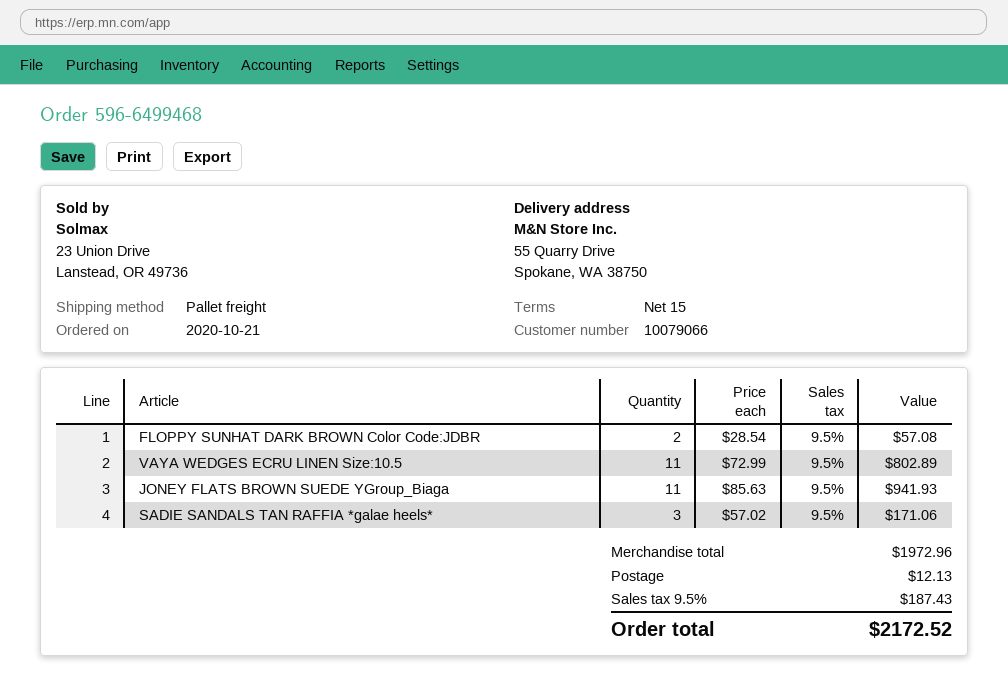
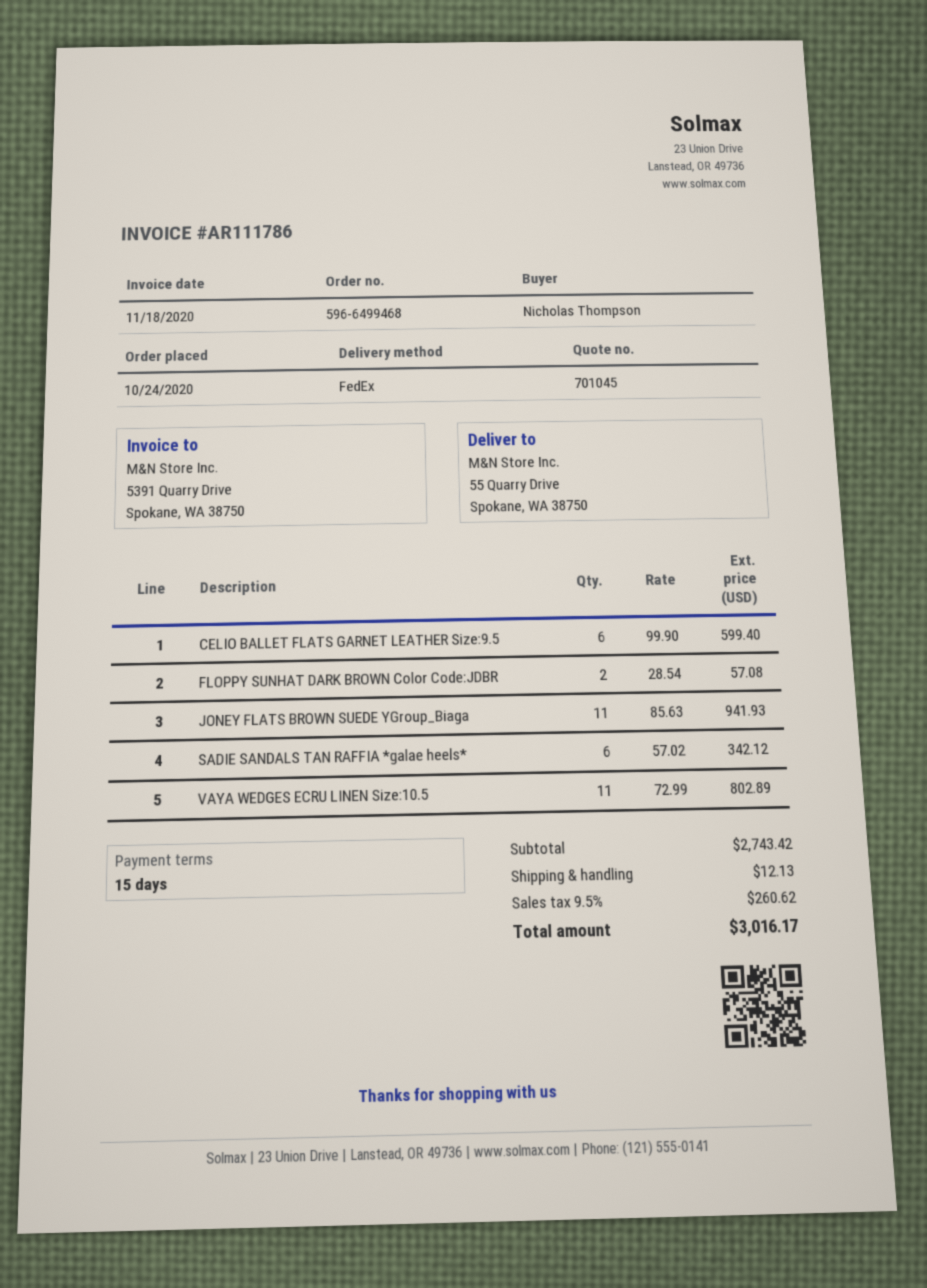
order date: 2020-10-21 -> 2020-10-24
shipping method: pallet freight -> FedEx
SADIE SANDALS TAN RAFFIA *galae heels*: 3 x 57.02 = 171.06 -> 6 x 57.02 = 342.12
CELIO BALLET FLATS GARNET LEATHER Size:9.5: none -> 6 x 99.90 = 599.40
subtotal: 1972.96 -> 2743.42
tax: 9.5% = 187.43 -> 9.5% = 260.62
total: 2172.52 -> 3016.17

